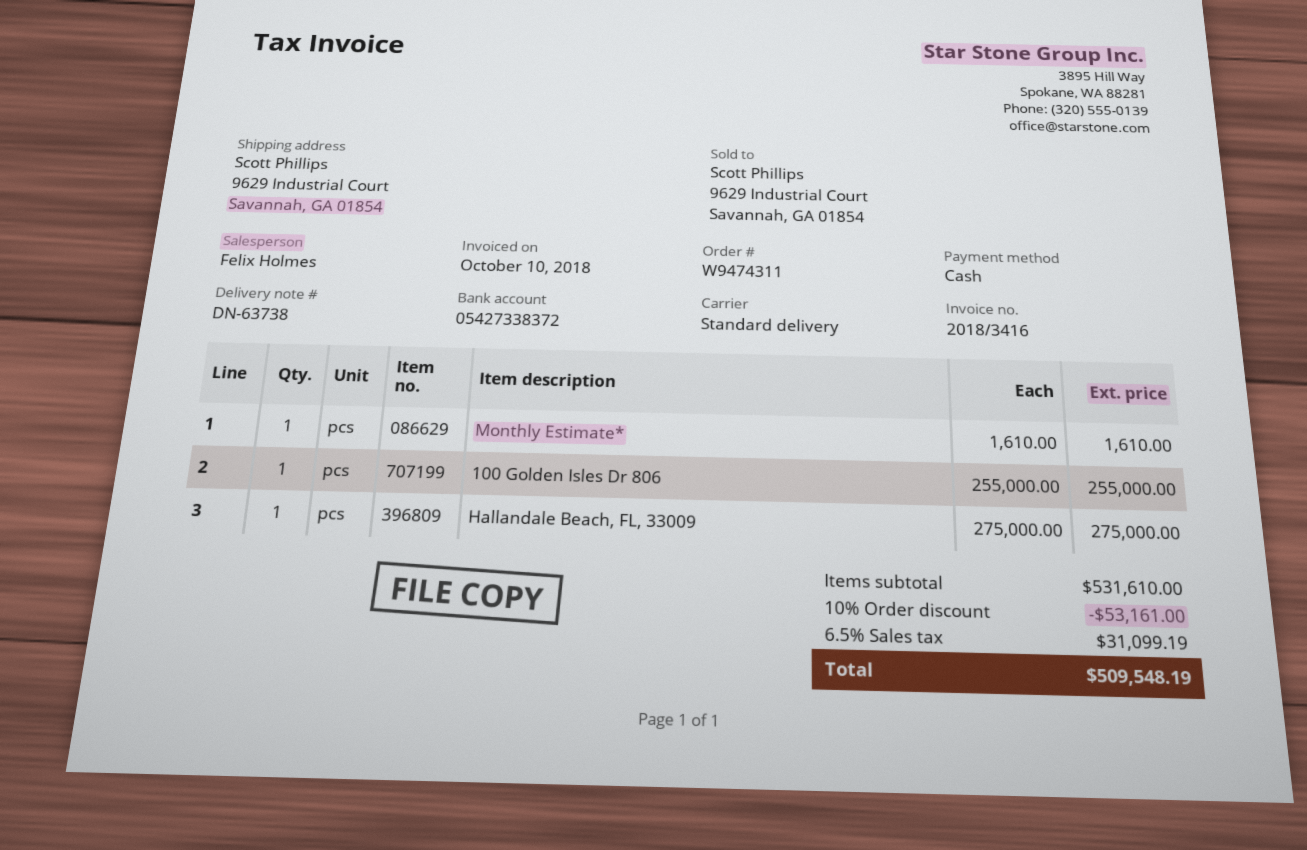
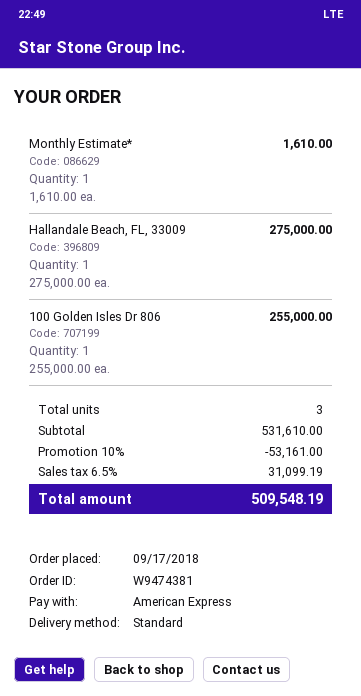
order number: W9474311 -> W9474381
payment method: cash -> American Express

